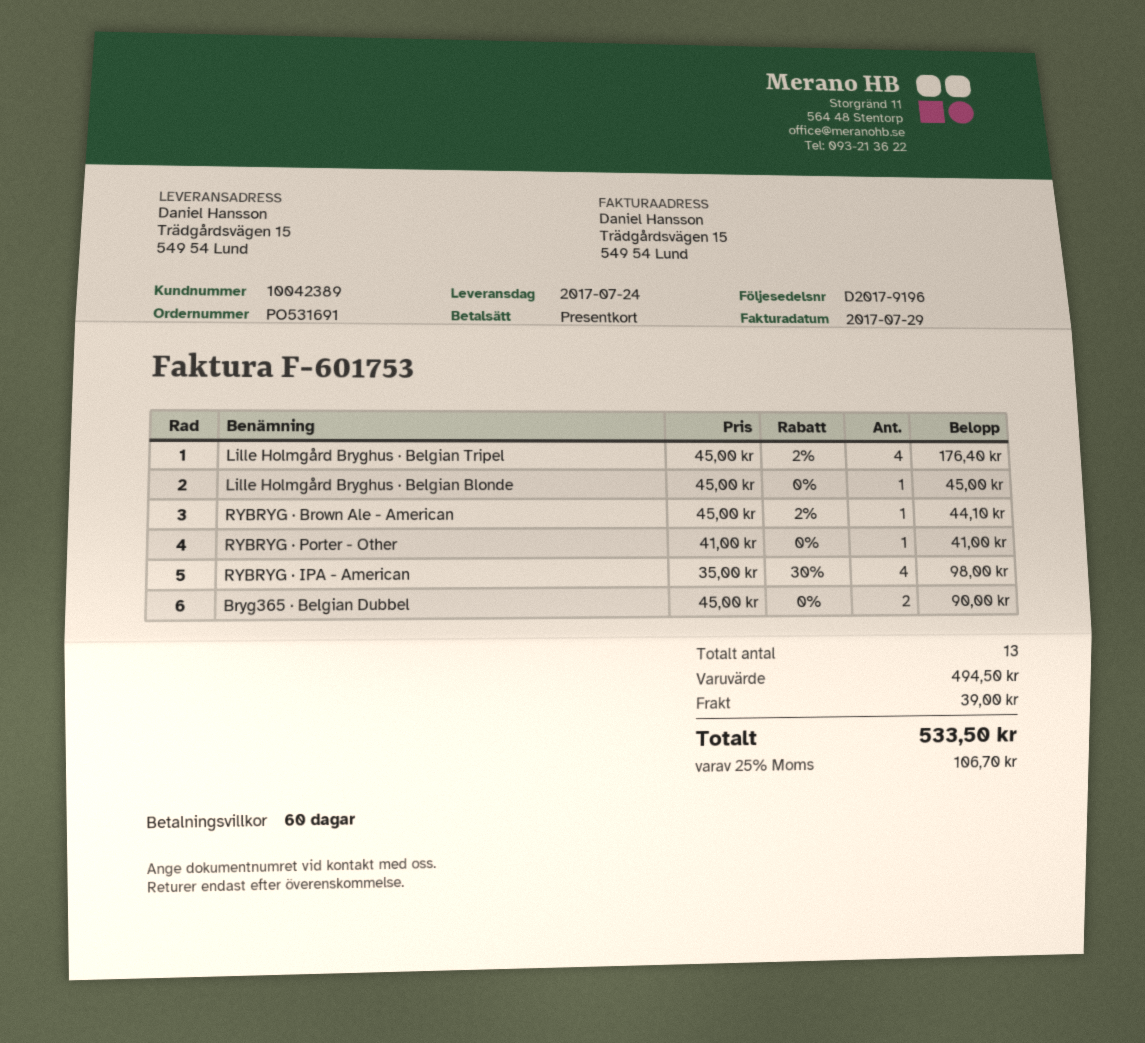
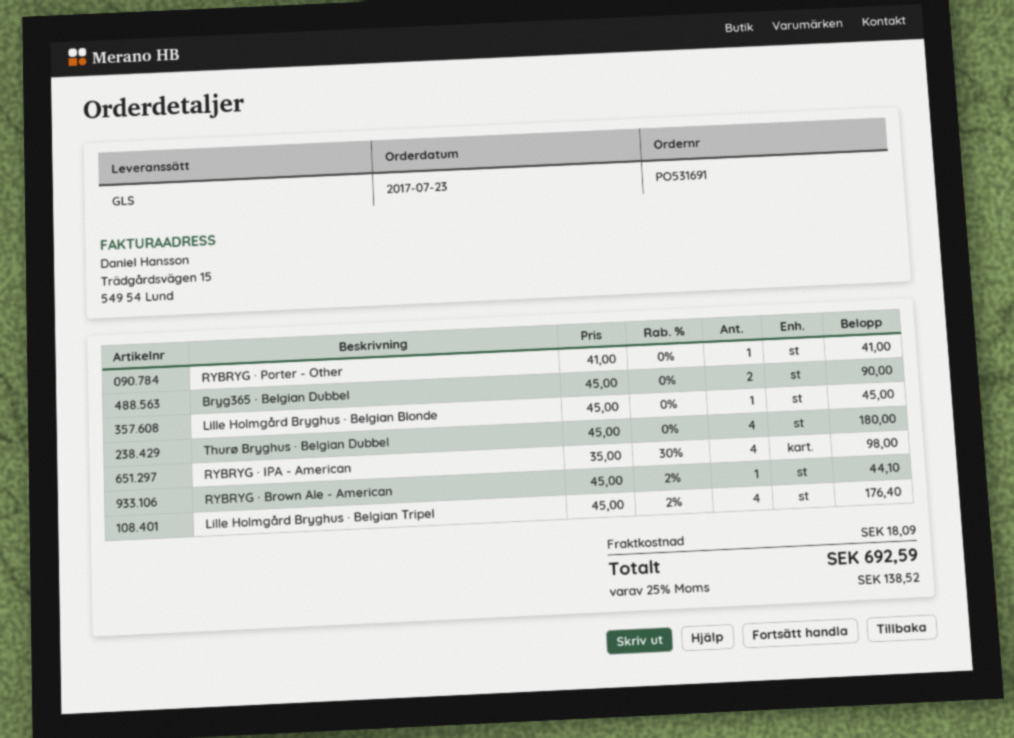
Thurø Bryghus · Belgian Dubbel: none -> 4 x 45.00 = 180.00
shipping: 39.00 -> 18.09
tax: 25% = 106.70 -> 25% = 138.52
total: 533.50 -> 692.59

